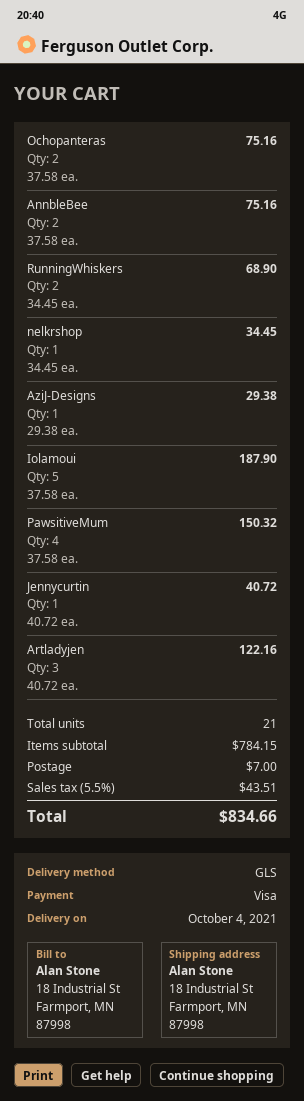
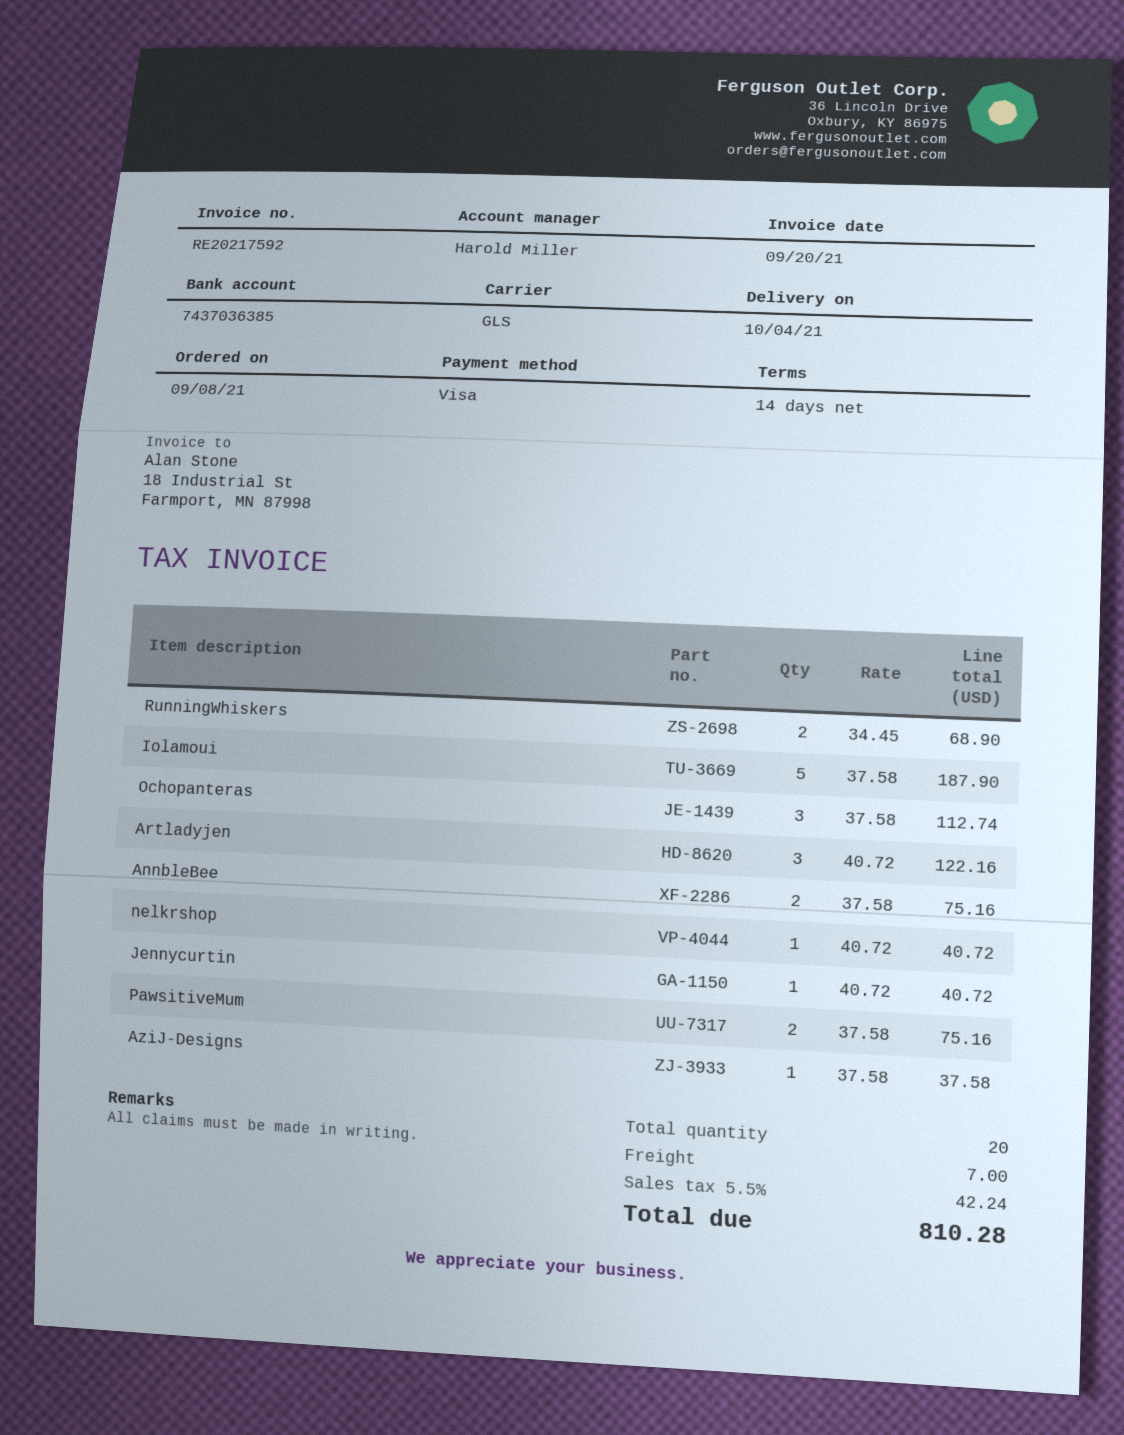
Ochopanteras: 2 x 37.58 = 75.16 -> 3 x 37.58 = 112.74
nelkrshop: 1 x 34.45 = 34.45 -> 1 x 40.72 = 40.72
AziJ-Designs: 1 x 29.38 = 29.38 -> 1 x 37.58 = 37.58
PawsitiveMum: 4 x 37.58 = 150.32 -> 2 x 37.58 = 75.16
total quantity: 21 -> 20
tax: 5.5% = 43.51 -> 5.5% = 42.24
total: 834.66 -> 810.28

